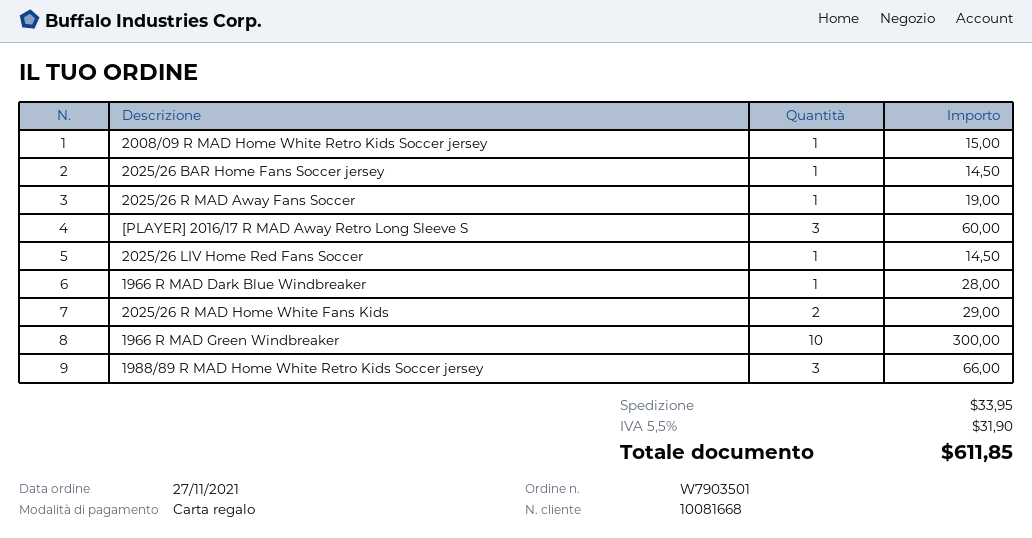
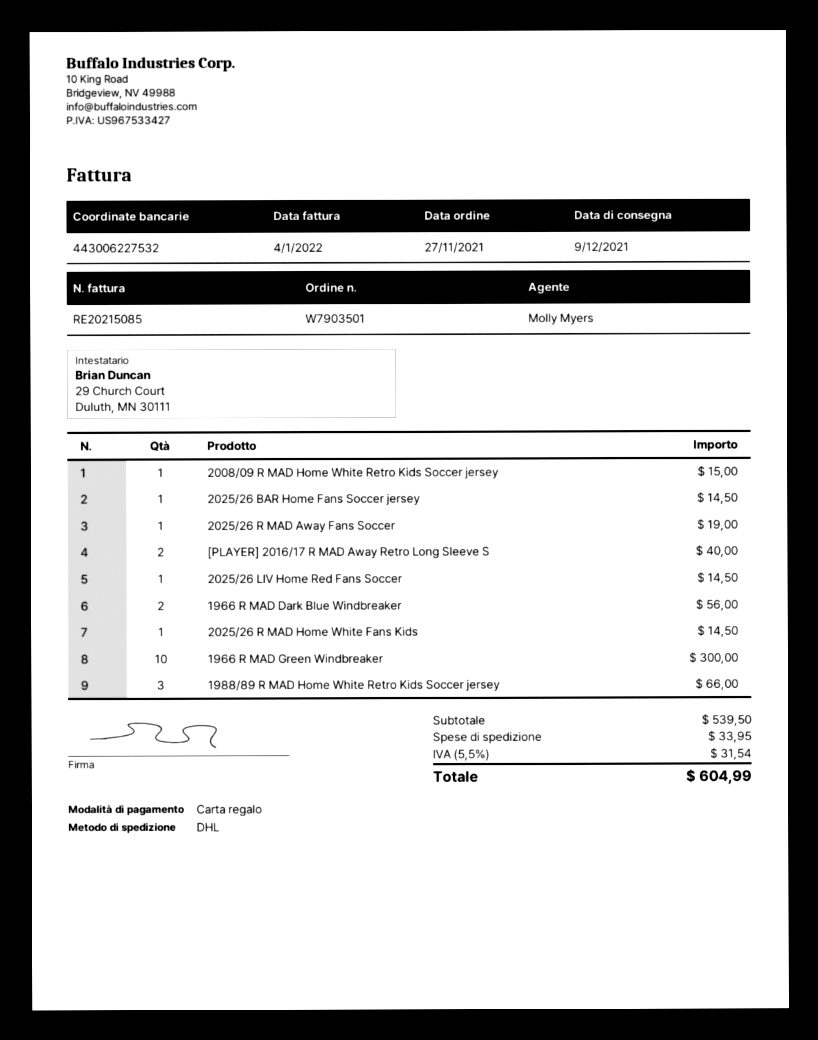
[PLAYER] 2016/17 R MAD Away Retro Long Sleeve S: 3 for 60.00 -> 2 for 40.00
1966 R MAD Dark Blue Windbreaker: 1 for 28.00 -> 2 for 56.00
2025/26 R MAD Home White Fans Kids: 2 for 29.00 -> 1 for 14.50
tax: 5.5% = 31.90 -> 5.5% = 31.54
total: 611.85 -> 604.99

